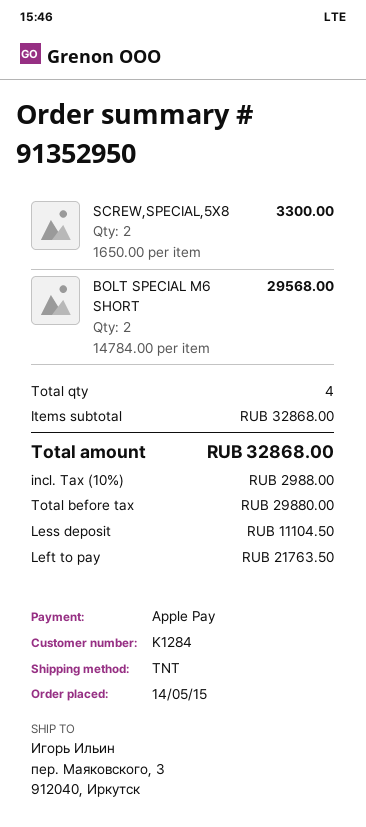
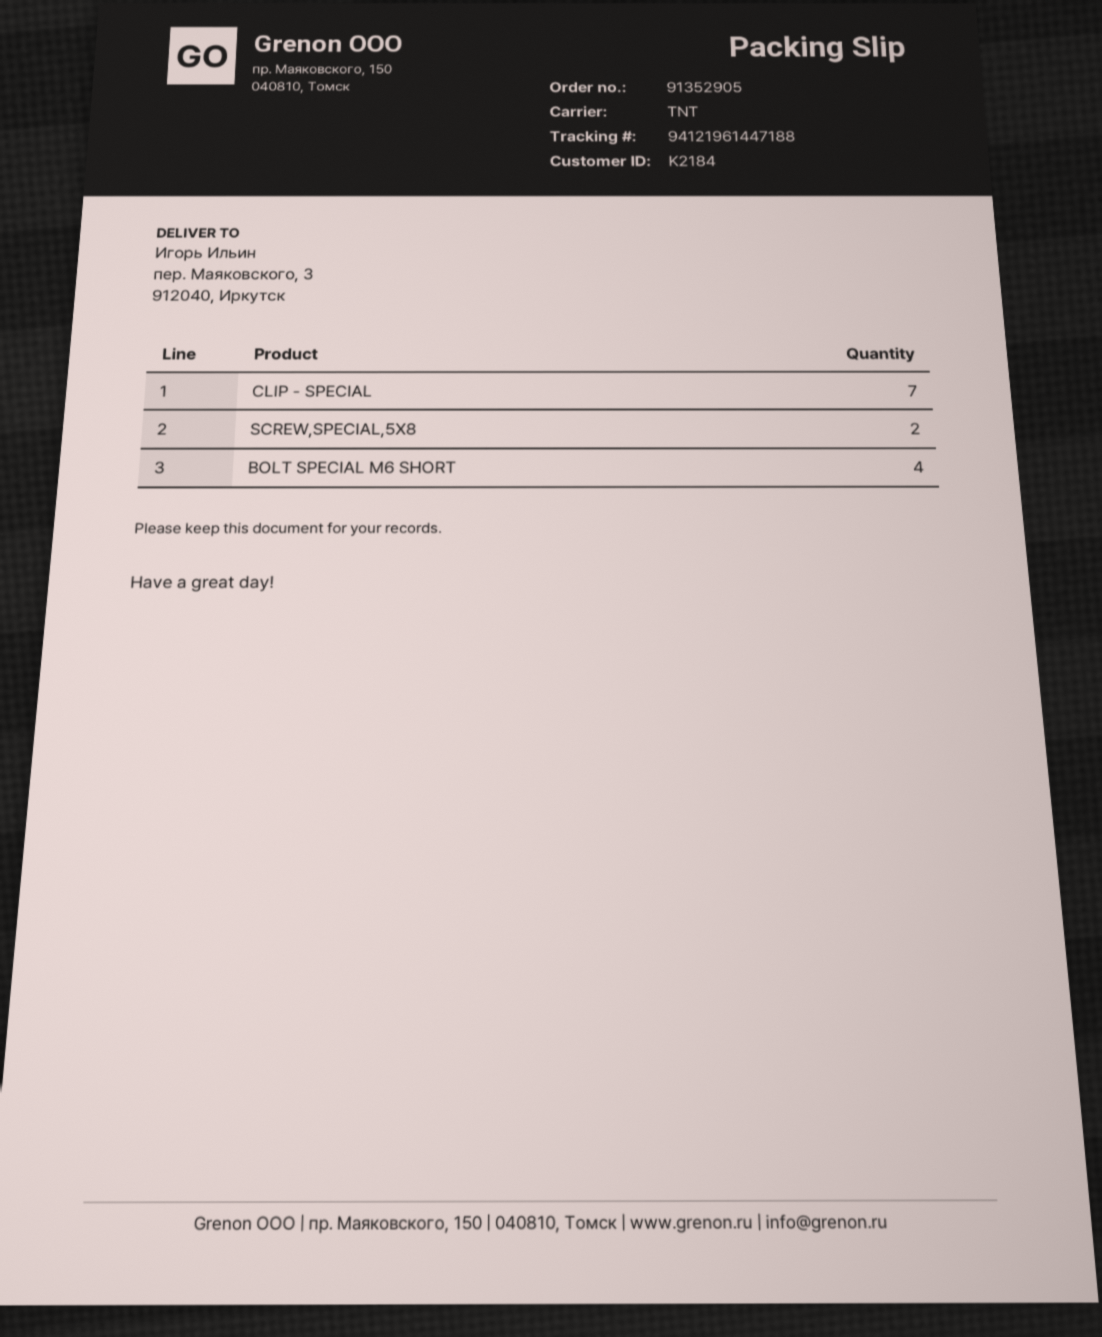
order number: 91352950 -> 91352905
customer number: K1284 -> K2184
BOLT SPECIAL M6 SHORT: 2 -> 4
CLIP - SPECIAL: none -> 7

